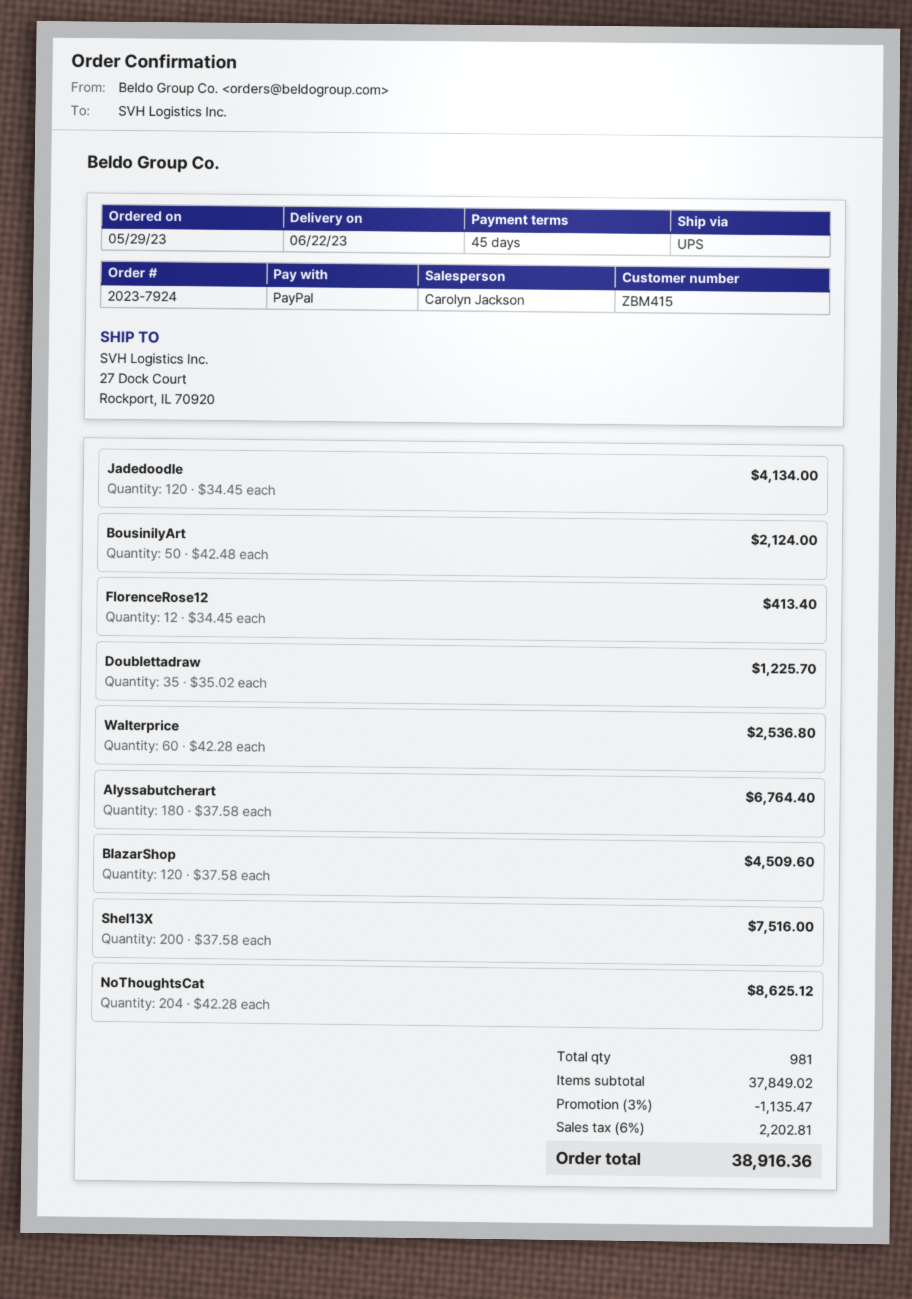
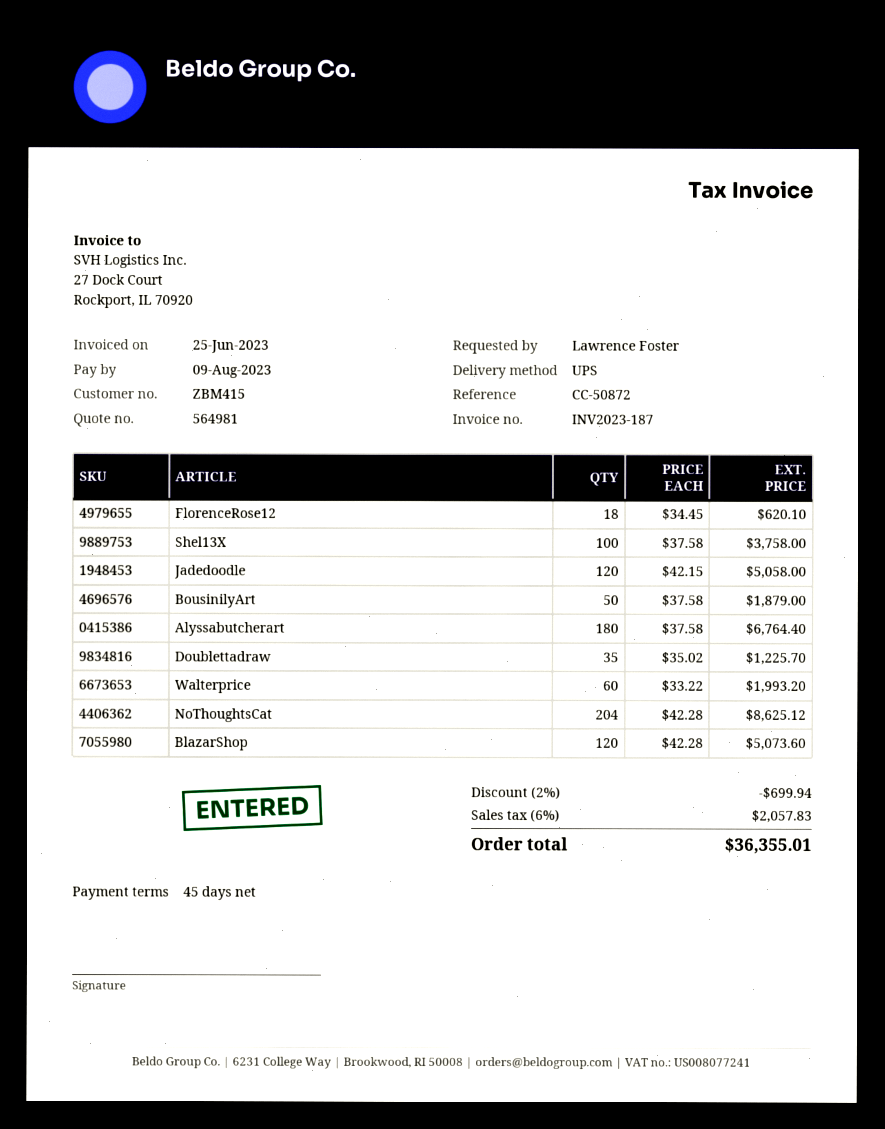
Jadedoodle: 120 x 34.45 = 4134.00 -> 120 x 42.15 = 5058.00
BousinilyArt: 50 x 42.48 = 2124.00 -> 50 x 37.58 = 1879.00
FlorenceRose12: 12 x 34.45 = 413.40 -> 18 x 34.45 = 620.10
Walterprice: 60 x 42.28 = 2536.80 -> 60 x 33.22 = 1993.20
BlazarShop: 120 x 37.58 = 4509.60 -> 120 x 42.28 = 5073.60
Shel13X: 200 x 37.58 = 7516.00 -> 100 x 37.58 = 3758.00
discount: 3% = 1135.47 -> 2% = 699.94
tax: 6% = 2202.81 -> 6% = 2057.83
total: 38916.36 -> 36355.01

